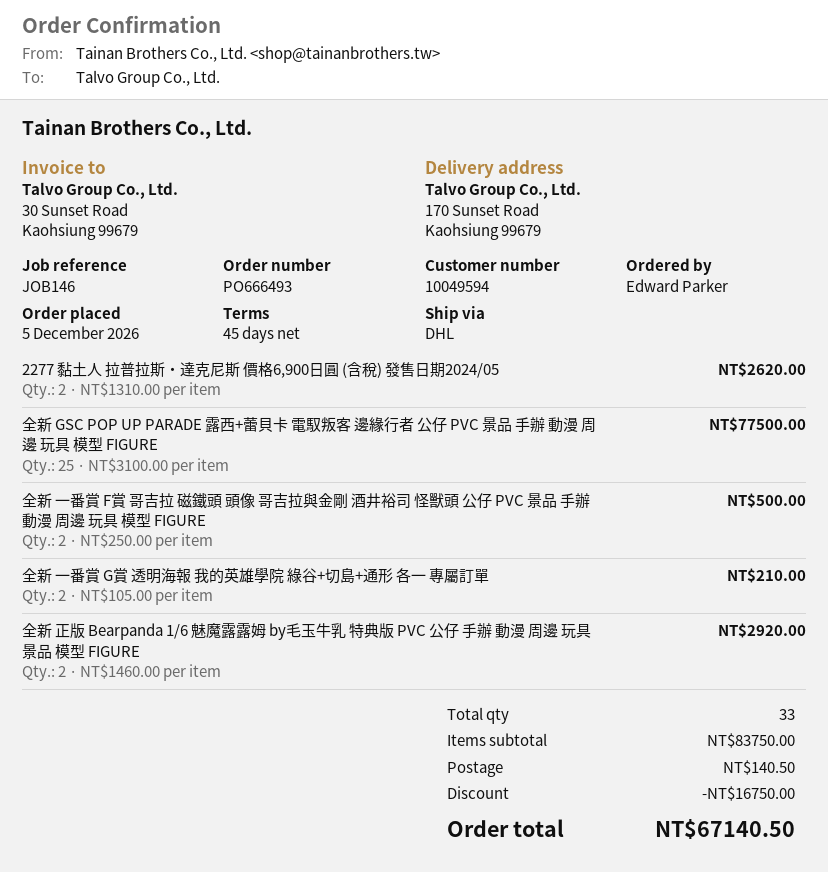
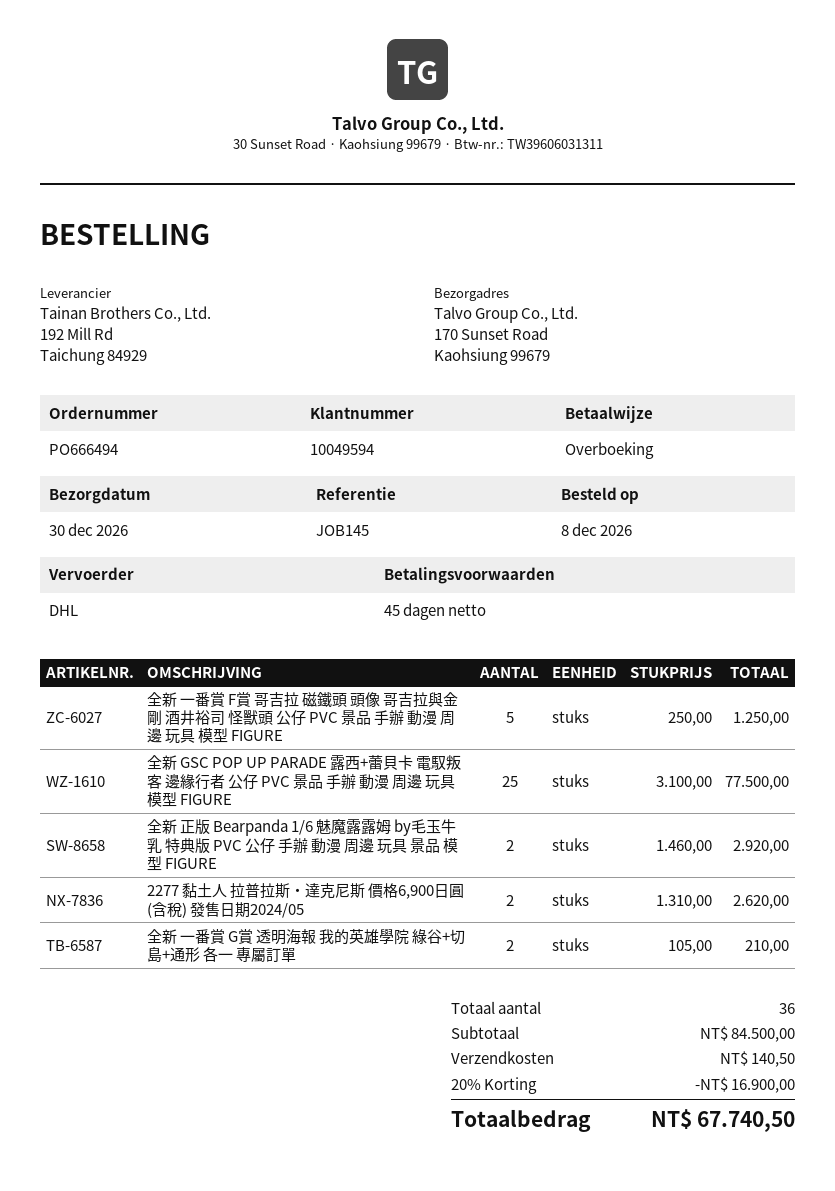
order number: PO666493 -> PO666494
order date: 2026-12-05 -> 2026-12-08
reference: JOB146 -> JOB145
全新 一番賞 F賞 哥吉拉 磁鐵頭 頭像 哥吉拉與金剛 酒井裕司 怪獸頭 公仔 PVC 景品 手辦 動漫 周邊 玩具 模型 FIGURE: 2 x 250.00 = 500.00 -> 5 x 250.00 = 1250.00
total quantity: 33 -> 36
subtotal: 83750.00 -> 84500.00
discount: 16750.00 -> 16900.00
total: 67140.50 -> 67740.50

